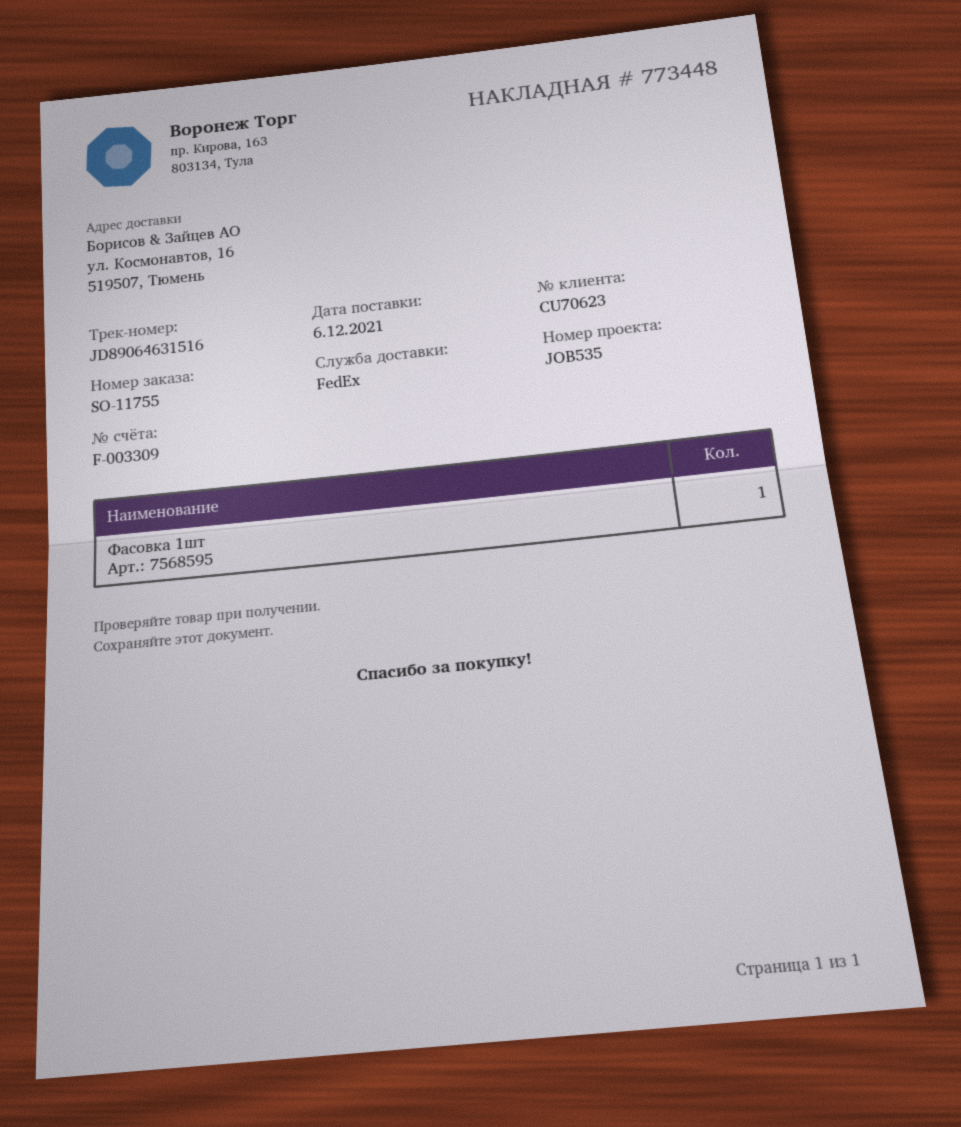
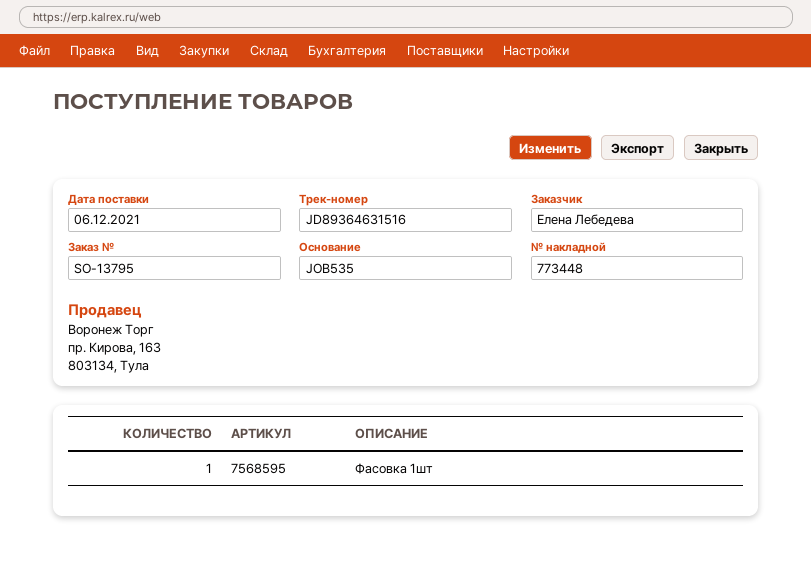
order number: SO-11755 -> SO-13795
tracking number: JD89064631516 -> JD89364631516

